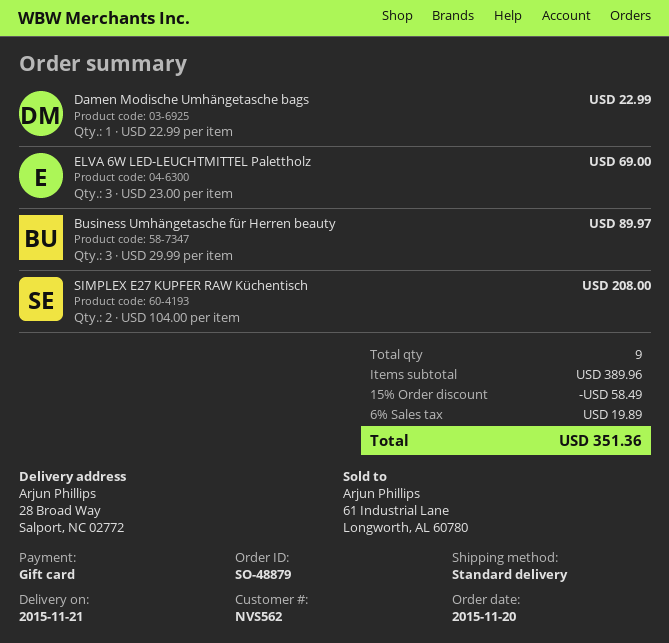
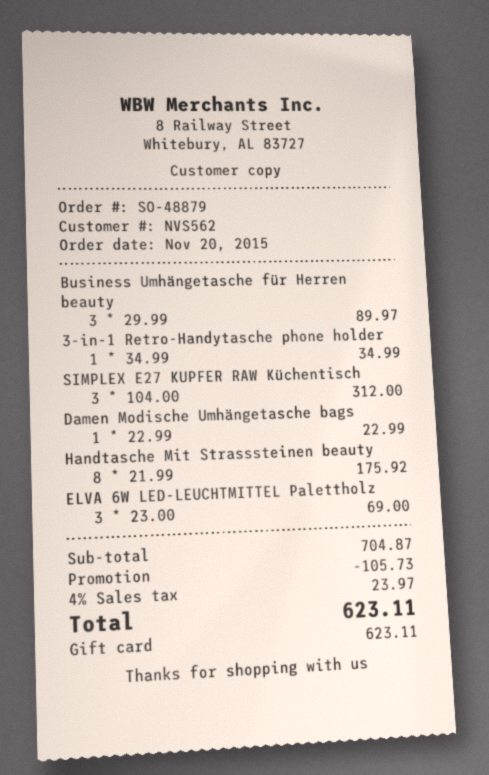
SIMPLEX E27 KUPFER RAW Küchentisch: 2 x 104.00 = 208.00 -> 3 x 104.00 = 312.00
3-in-1 Retro-Handytasche phone holder: none -> 1 x 34.99 = 34.99
Handtasche Mit Strasssteinen beauty: none -> 8 x 21.99 = 175.92
subtotal: 389.96 -> 704.87
discount: 58.49 -> 105.73
tax: 6% = 19.89 -> 4% = 23.97
total: 351.36 -> 623.11

